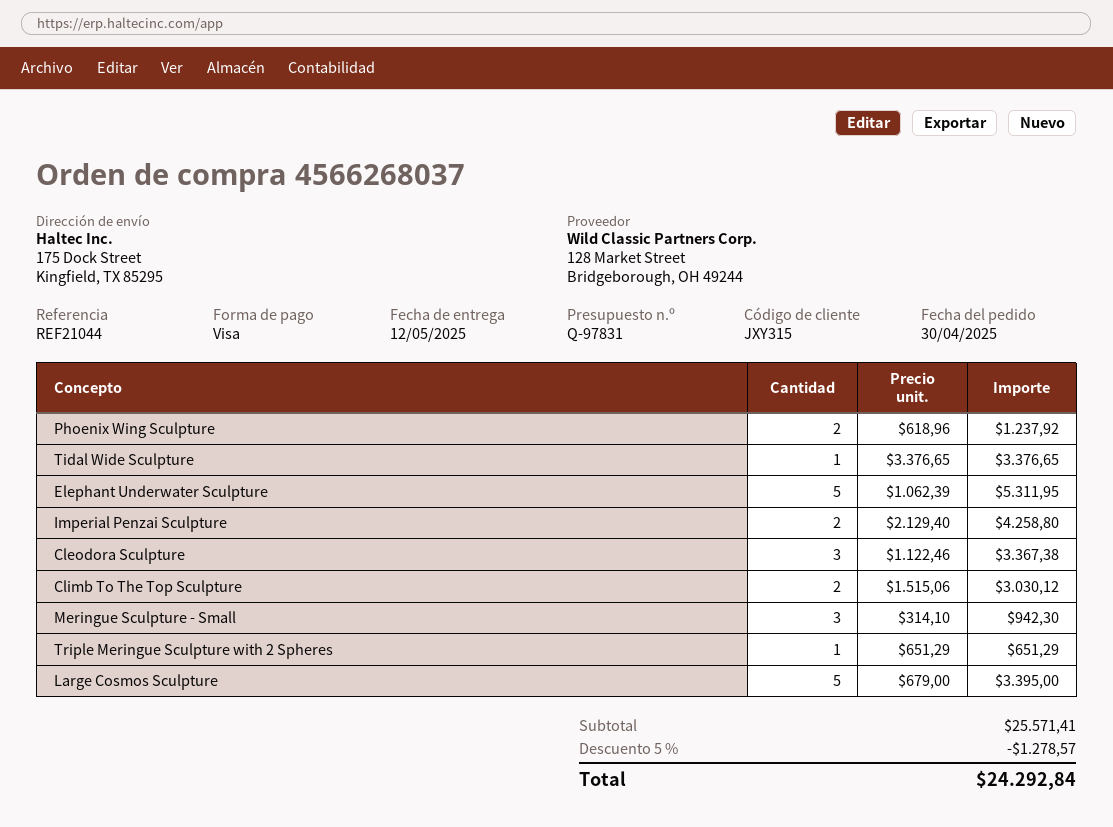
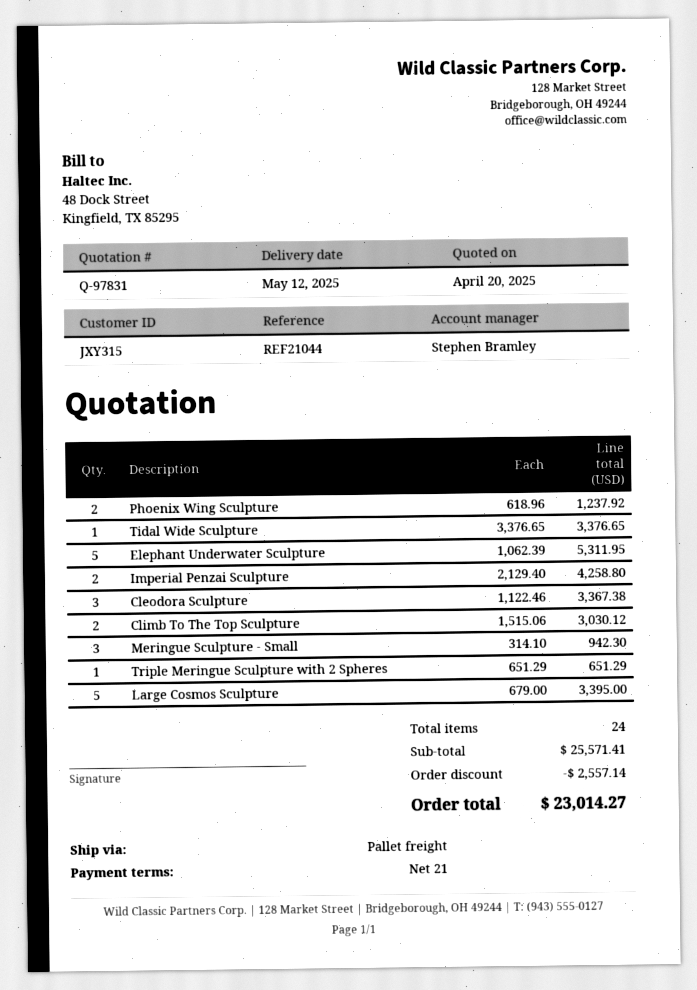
discount: 1278.57 -> 2557.14
total: 24292.84 -> 23014.27

